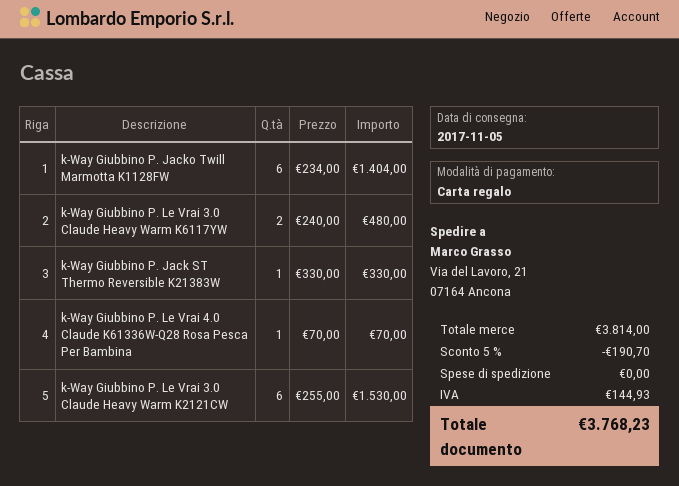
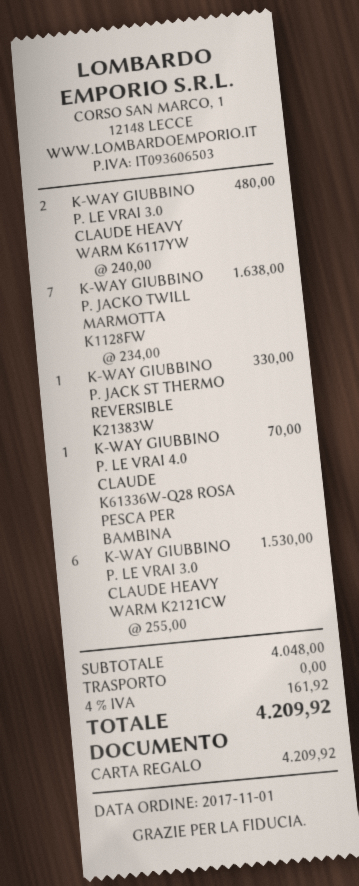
k-Way Giubbino P. Jacko Twill Marmotta K1128FW: 6 x 234.00 = 1404.00 -> 7 x 234.00 = 1638.00
subtotal: 3814.00 -> 4048.00
discount: 5% = 190.70 -> none
tax: 144.93 -> 161.92
total: 3768.23 -> 4209.92

